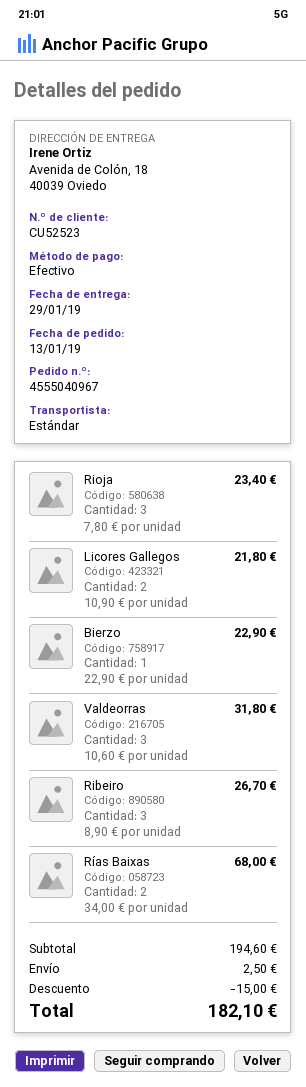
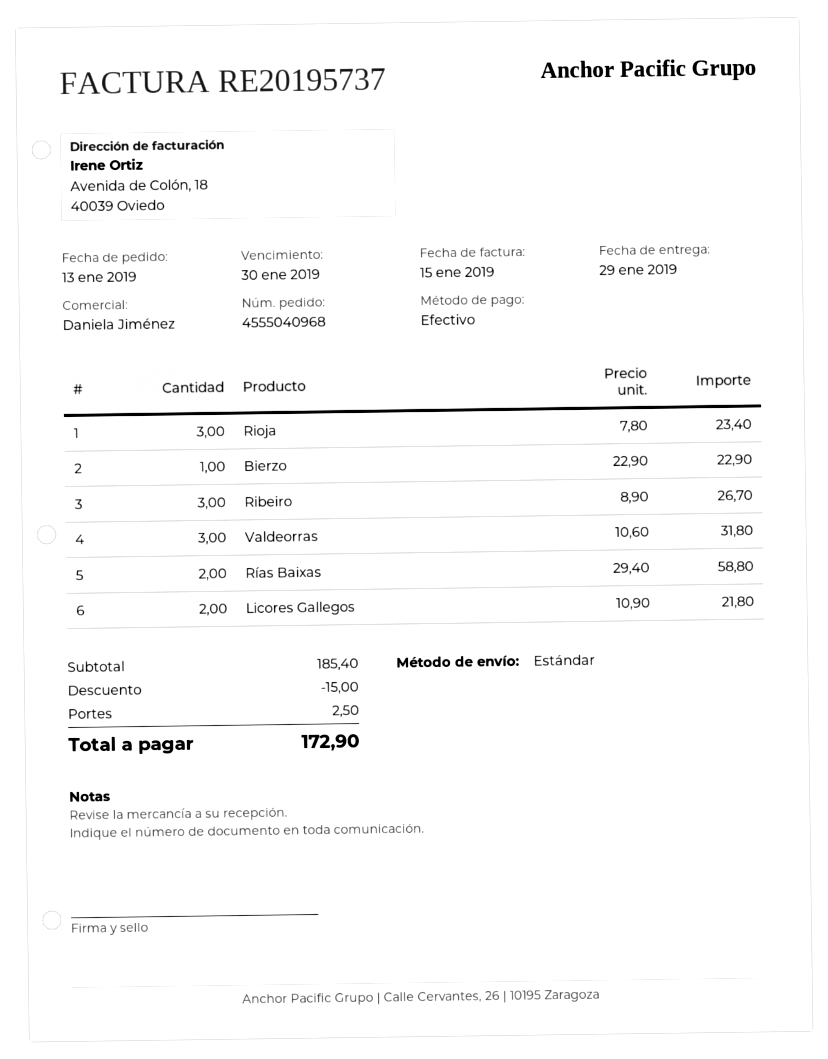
order number: 4555040967 -> 4555040968
Rías Baixas: 2 x 34.00 = 68.00 -> 2 x 29.40 = 58.80
subtotal: 194.60 -> 185.40
total: 182.10 -> 172.90

